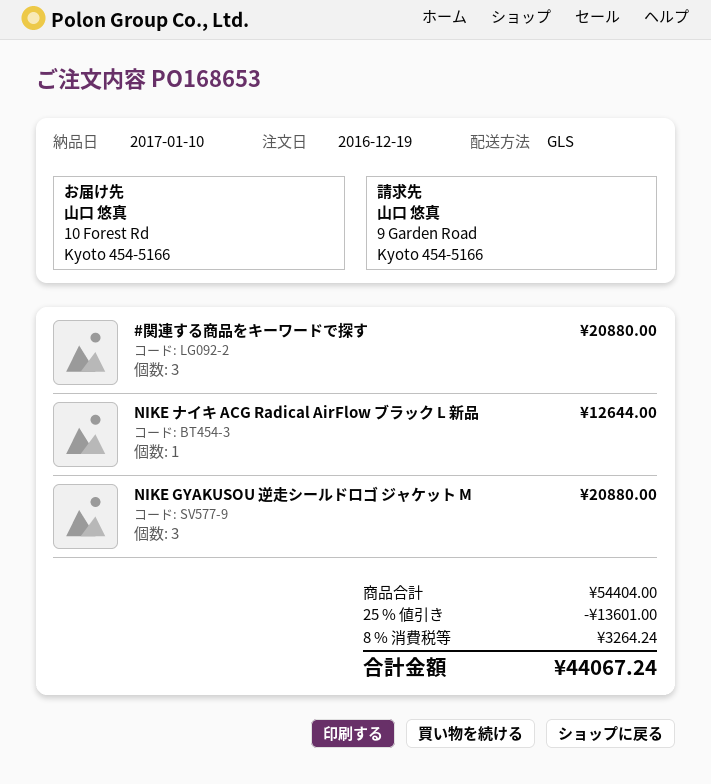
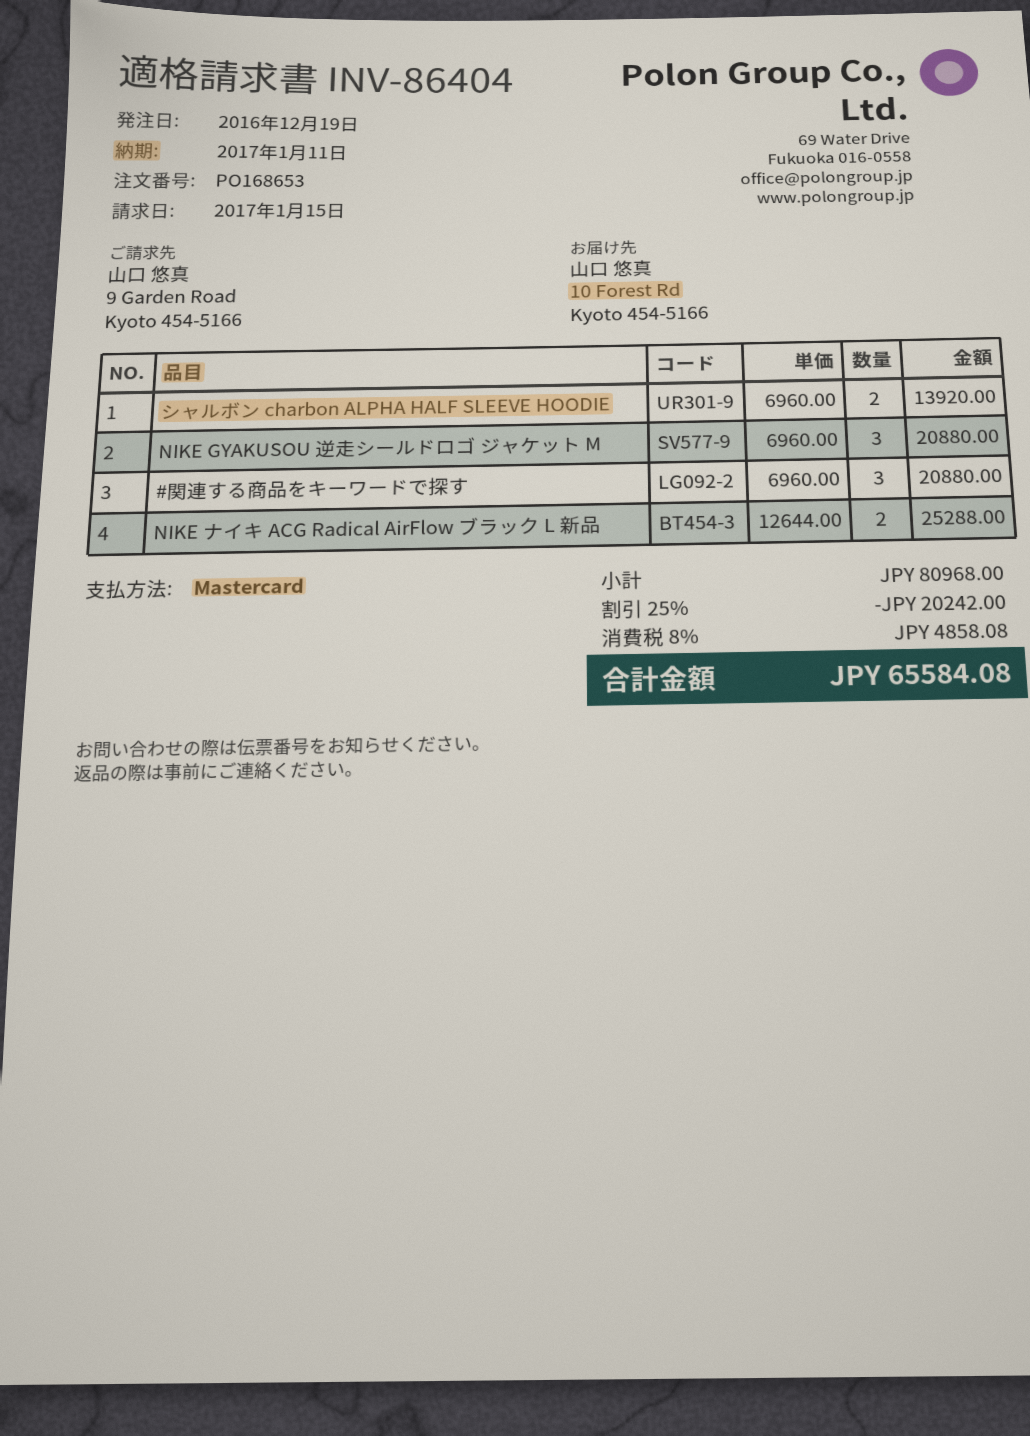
delivery date: 2017-01-10 -> 2017-01-11
NIKE ナイキ ACG Radical AirFlow ブラック L 新品: 1 for 12644.00 -> 2 for 25288.00
シャルボン charbon ALPHA HALF SLEEVE HOODIE: none -> 2 for 13920.00
subtotal: 54404.00 -> 80968.00
discount: 25% = 13601.00 -> 25% = 20242.00
tax: 8% = 3264.24 -> 8% = 4858.08
total: 44067.24 -> 65584.08

